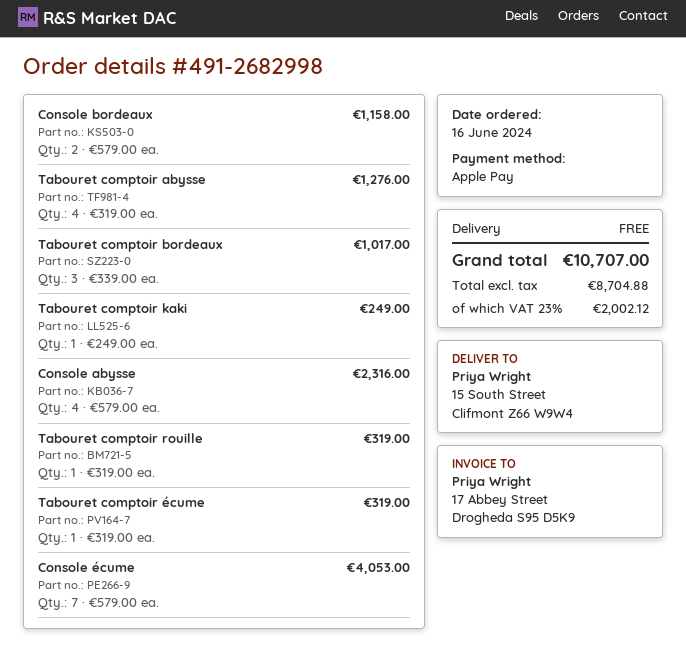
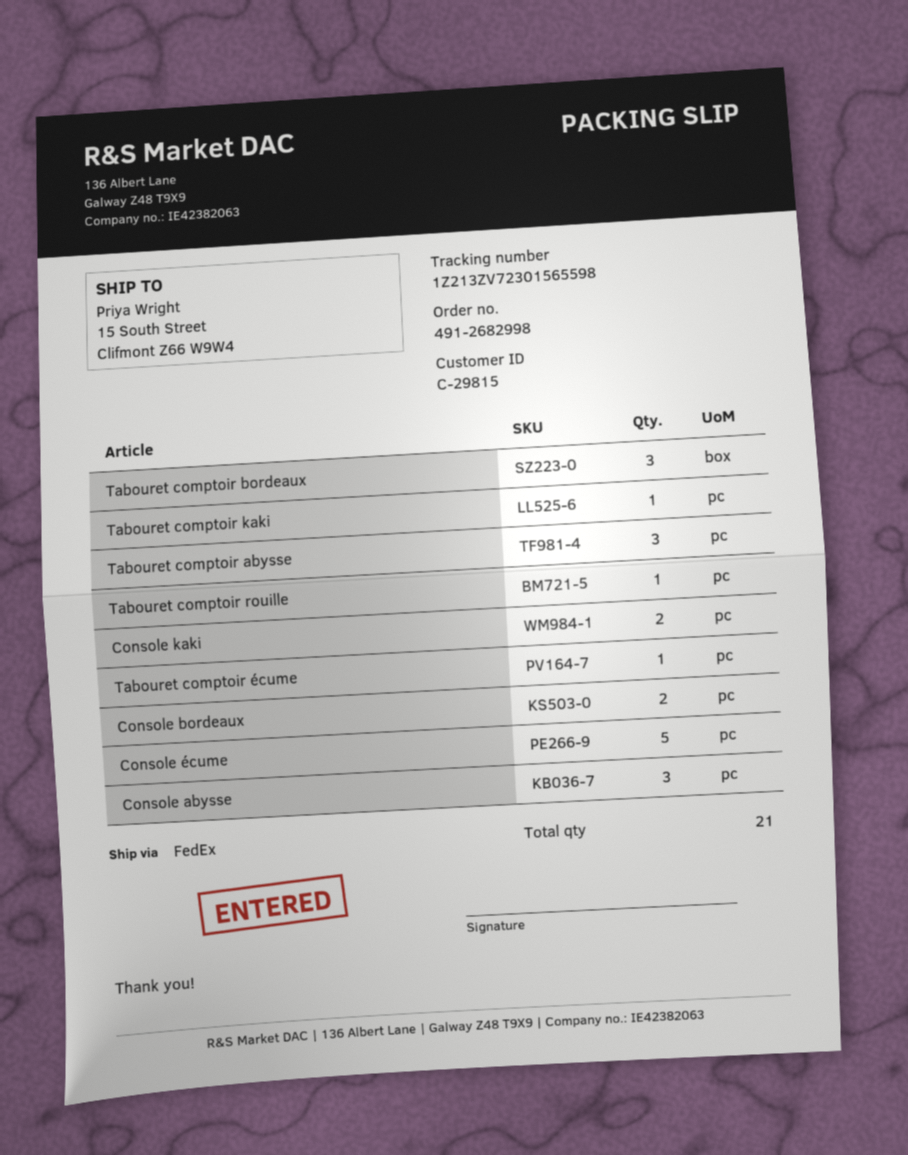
Tabouret comptoir abysse: 4 -> 3
Console abysse: 4 -> 3
Console écume: 7 -> 5
Console kaki: none -> 2

